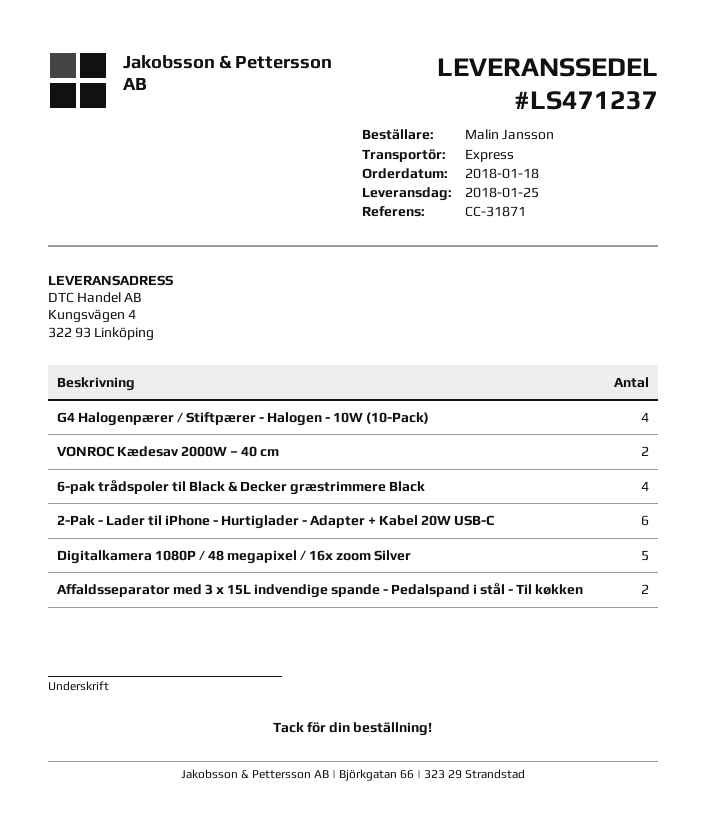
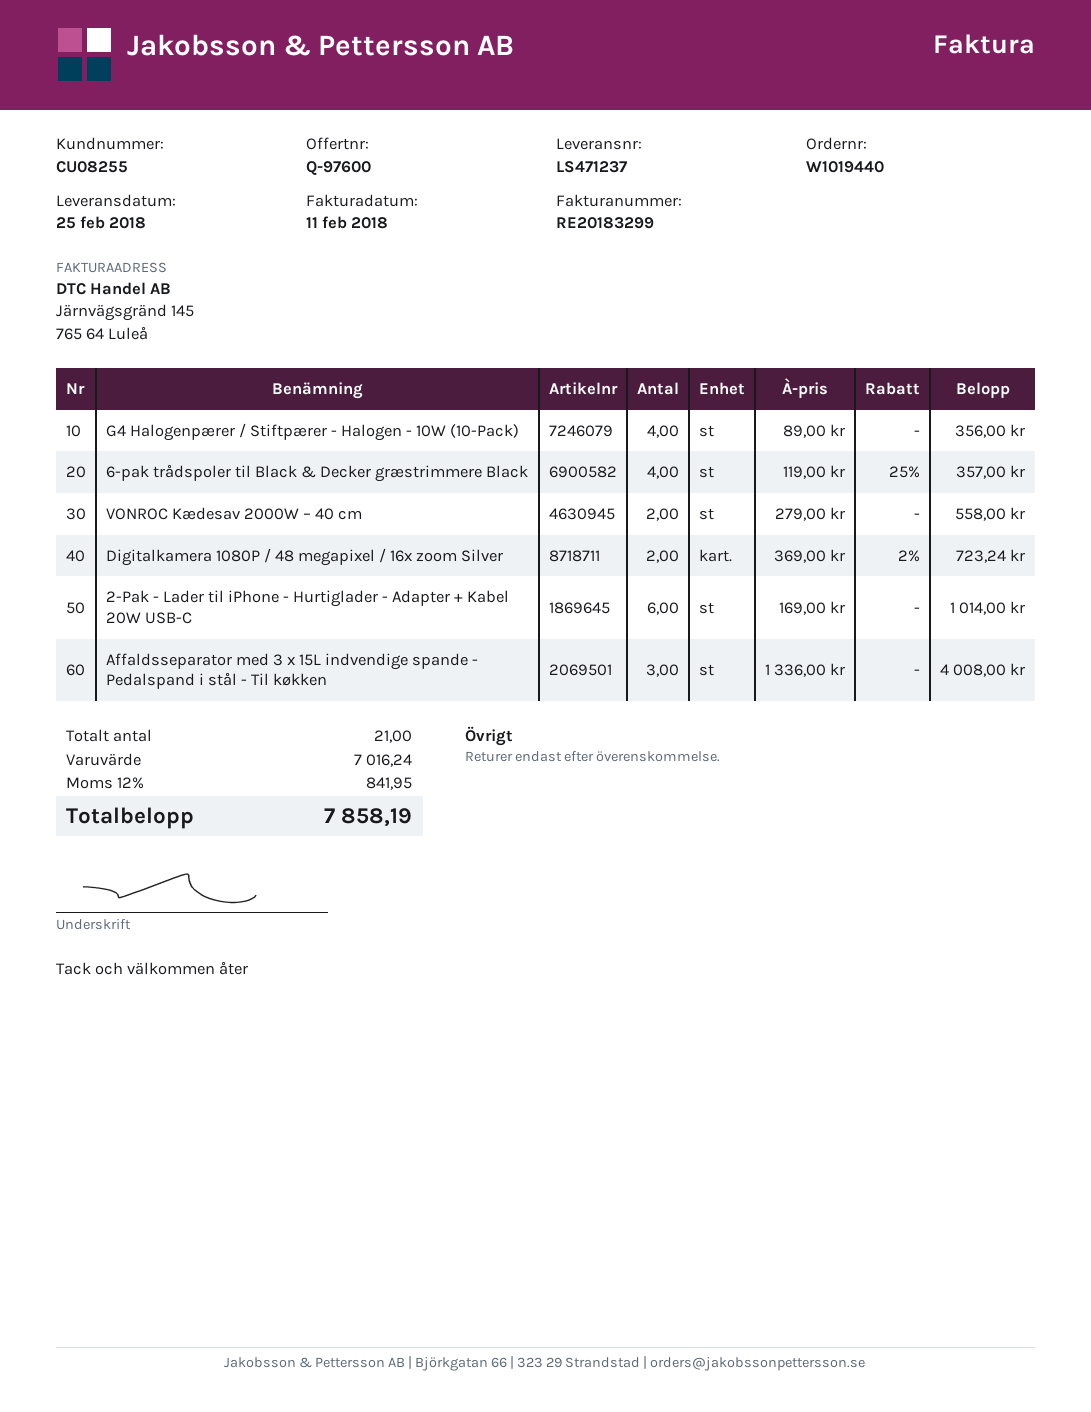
delivery date: 2018-01-25 -> 2018-02-25
Digitalkamera 1080P / 48 megapixel / 16x zoom Silver: 5 -> 2
Affaldsseparator med 3 x 15L indvendige spande - Pedalspand i stål - Til køkken: 2 -> 3

